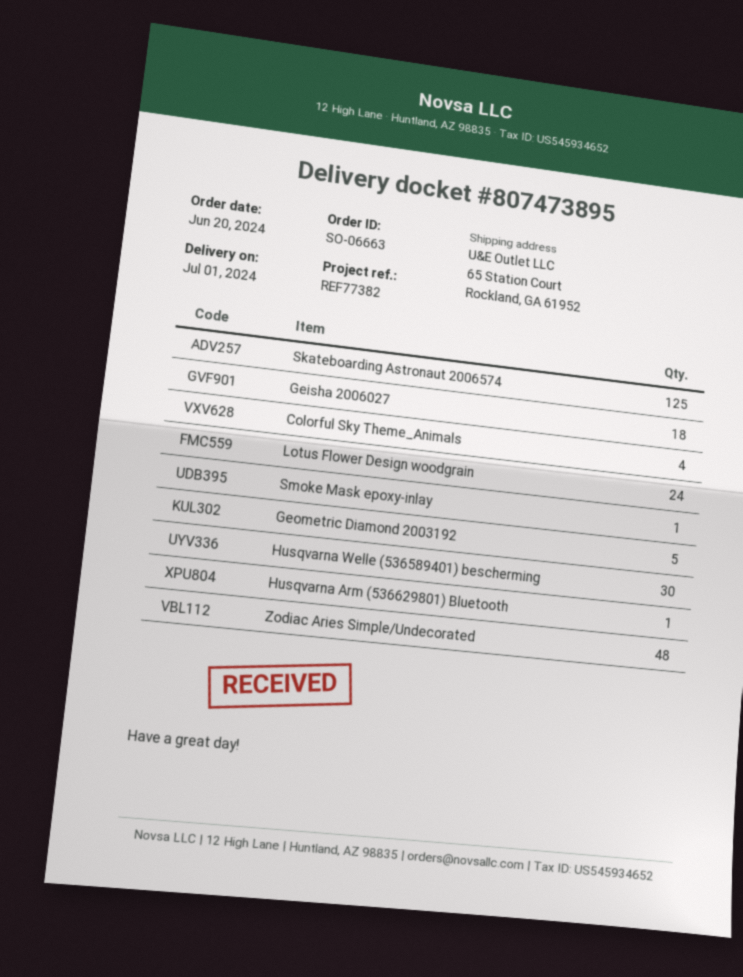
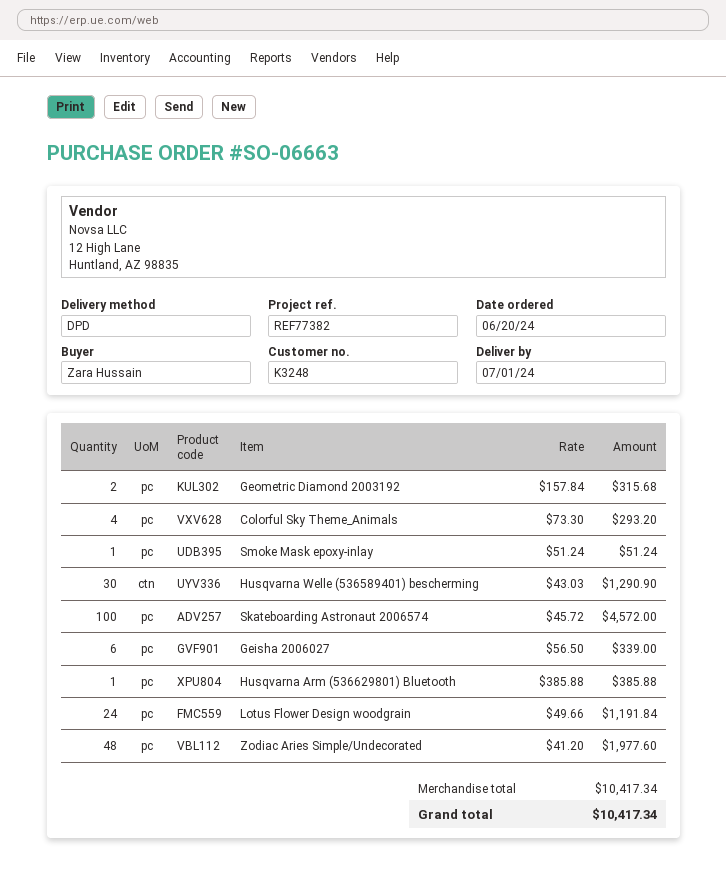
Skateboarding Astronaut 2006574: 125 -> 100
Geisha 2006027: 18 -> 6
Geometric Diamond 2003192: 5 -> 2

